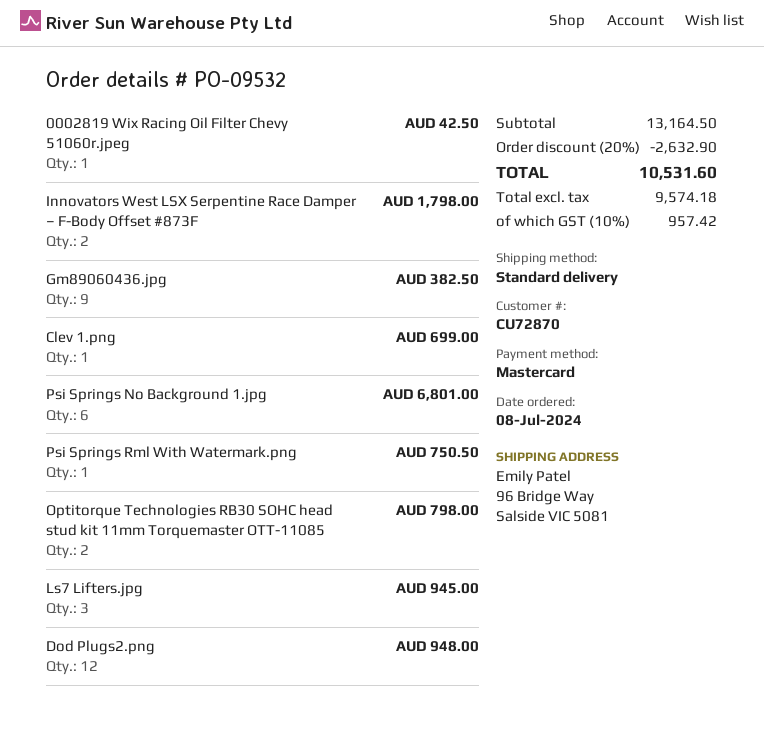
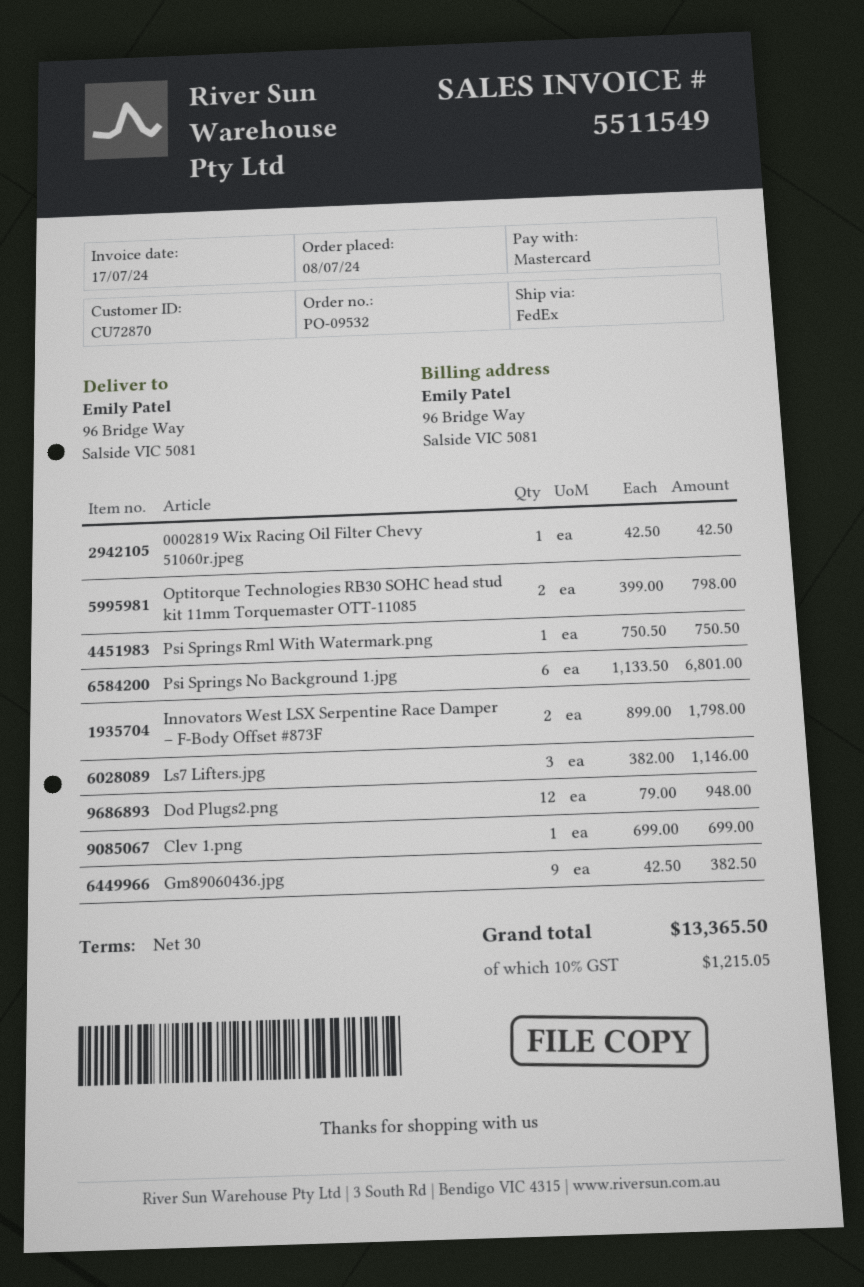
shipping method: standard -> FedEx
Ls7 Lifters.jpg: 3 for 945.00 -> 3 for 1146.00
discount: 20% = 2632.90 -> none
tax: 10% = 957.42 -> 10% = 1215.05
total: 10531.60 -> 13365.50

